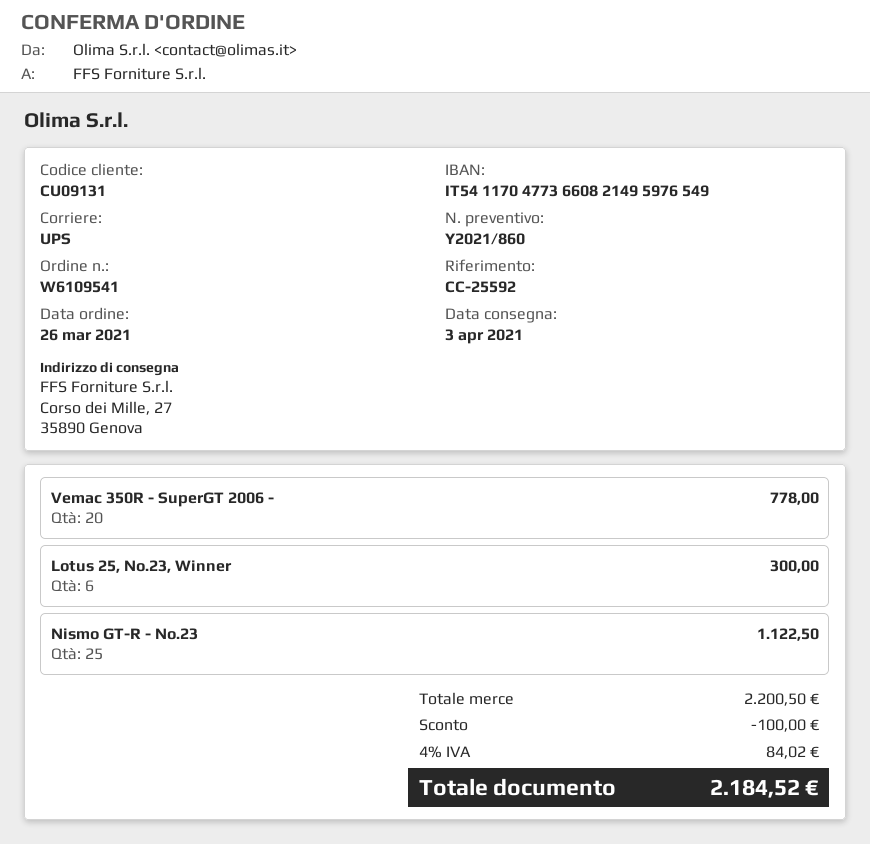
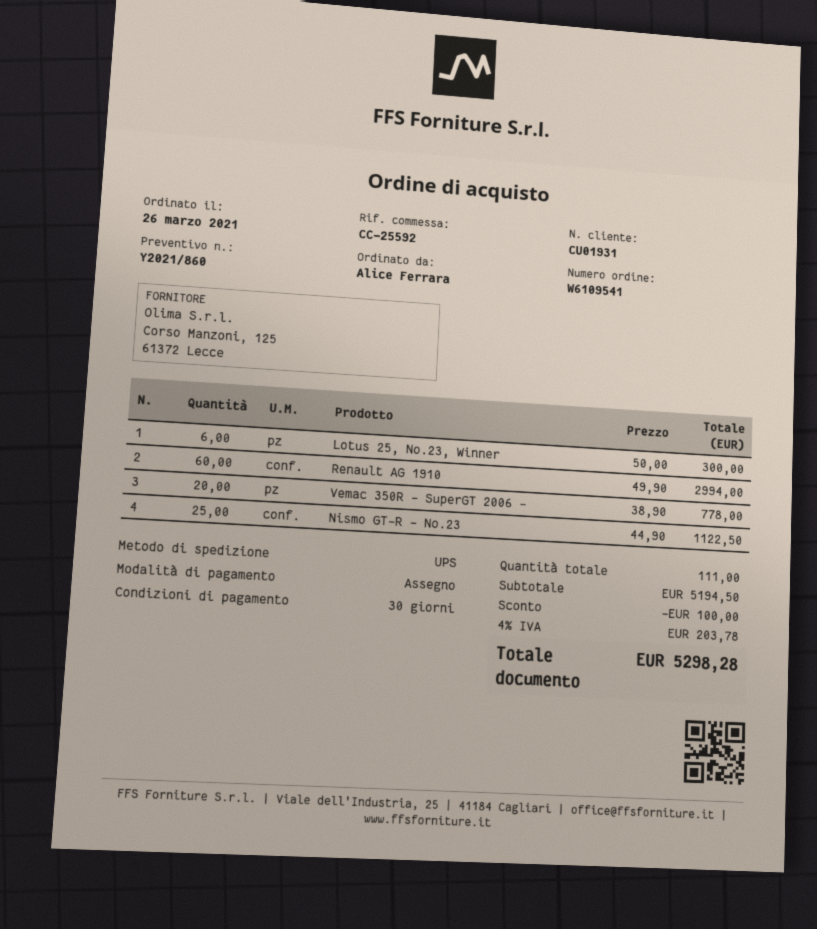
customer number: CU09131 -> CU01931
Renault AG 1910: none -> 60 for 2994.00
subtotal: 2200.50 -> 5194.50
tax: 4% = 84.02 -> 4% = 203.78
total: 2184.52 -> 5298.28

